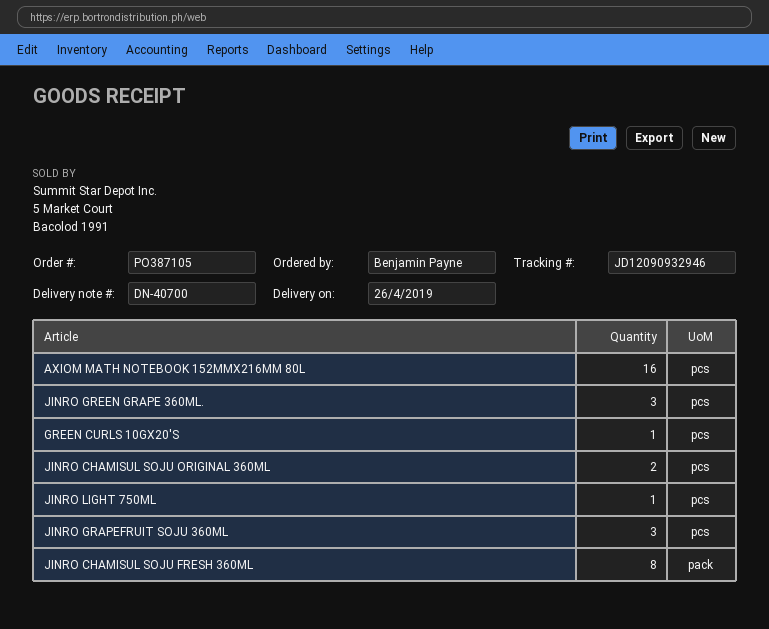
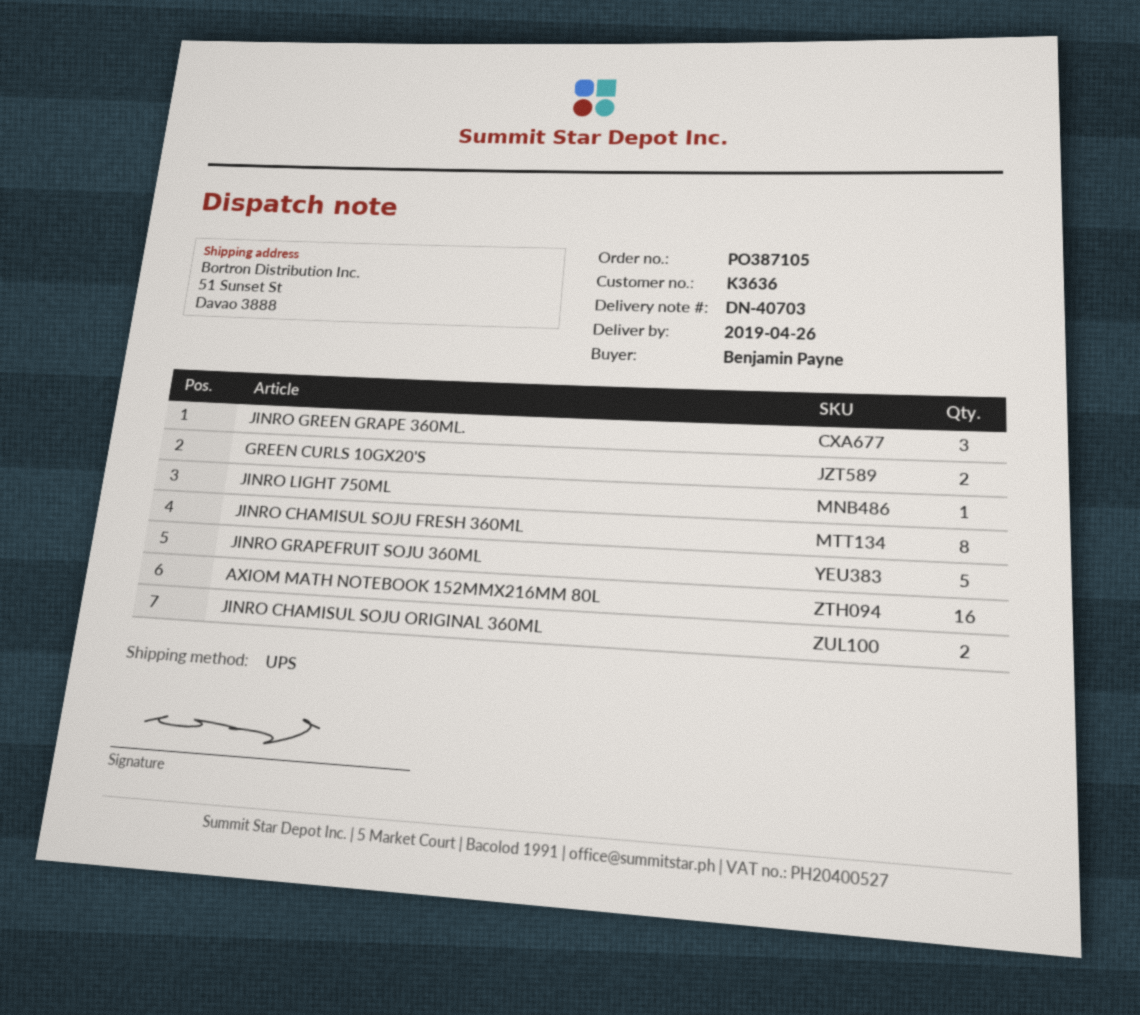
delivery note number: DN-40700 -> DN-40703
GREEN CURLS 10GX20'S: 1 -> 2
JINRO GRAPEFRUIT SOJU 360ML: 3 -> 5

